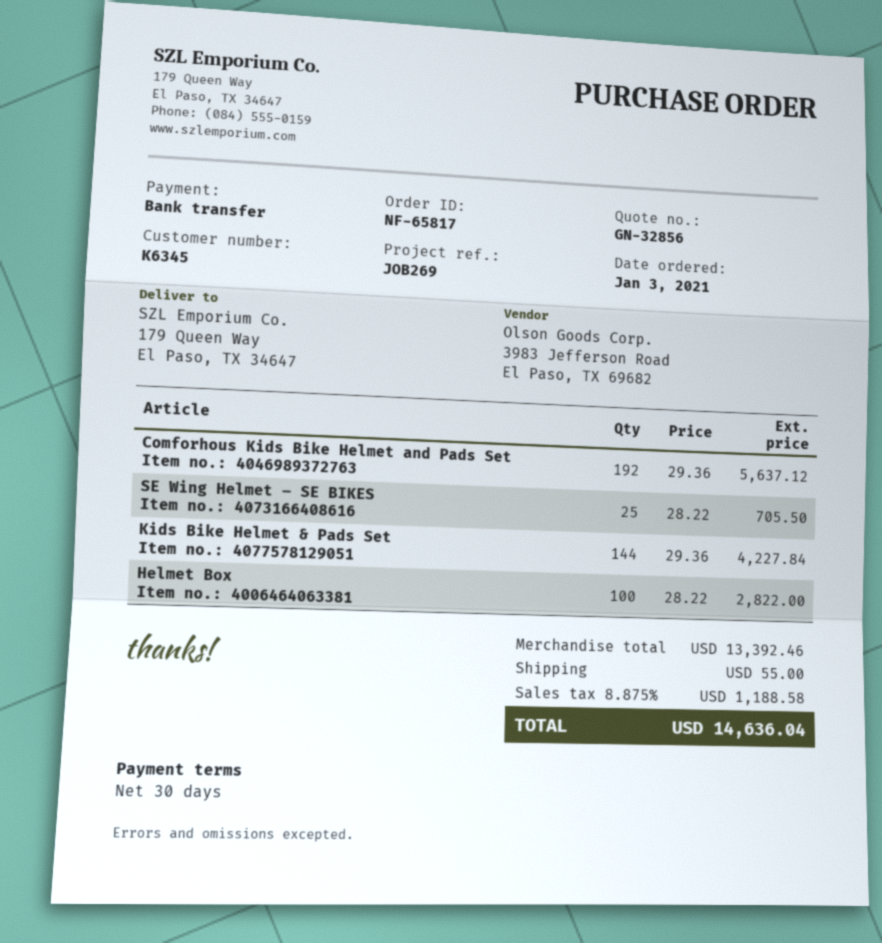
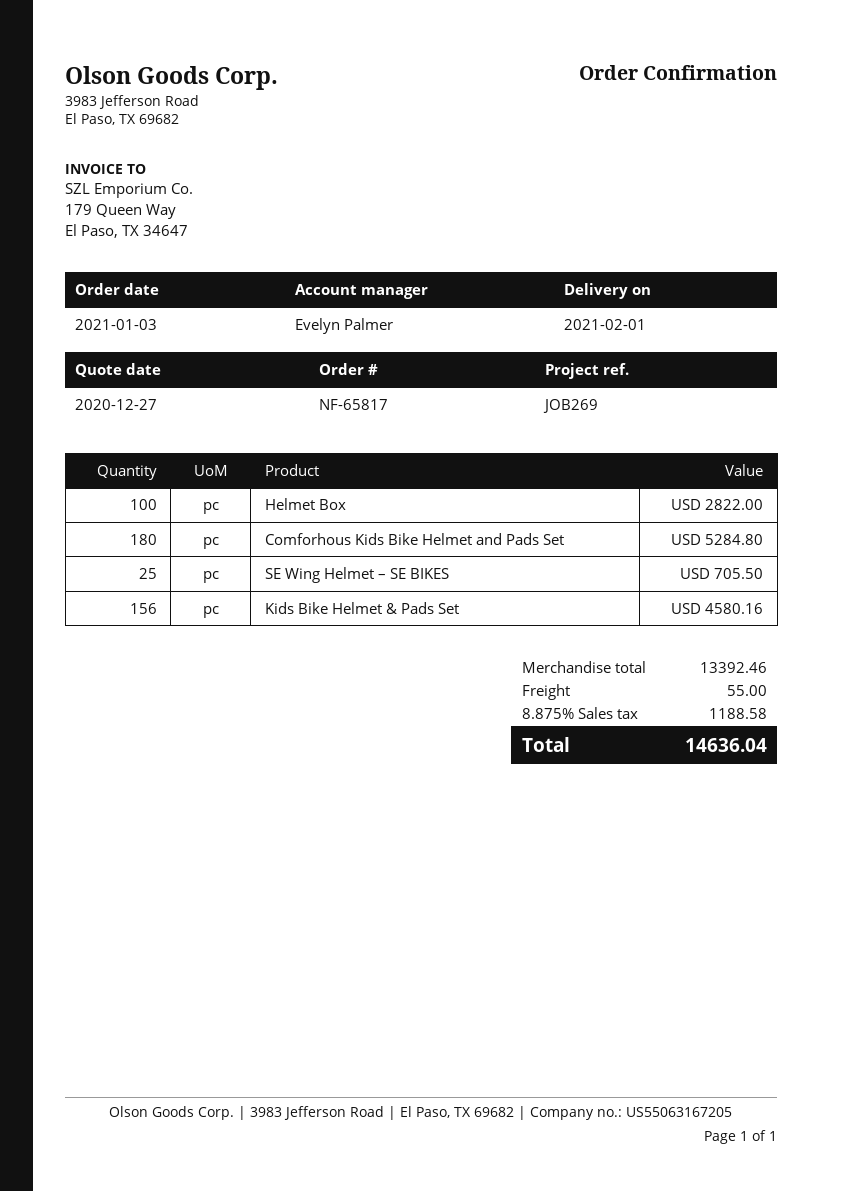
Comforhous Kids Bike Helmet and Pads Set: 192 for 5637.12 -> 180 for 5284.80
Kids Bike Helmet & Pads Set: 144 for 4227.84 -> 156 for 4580.16

